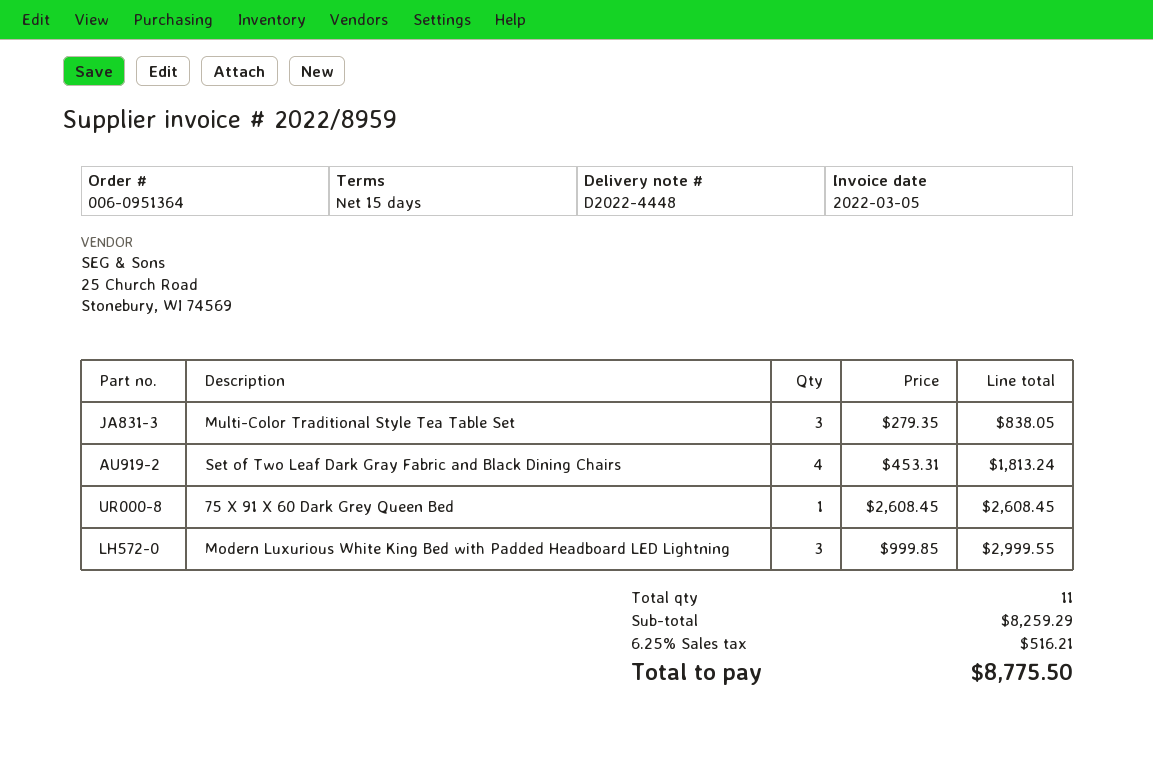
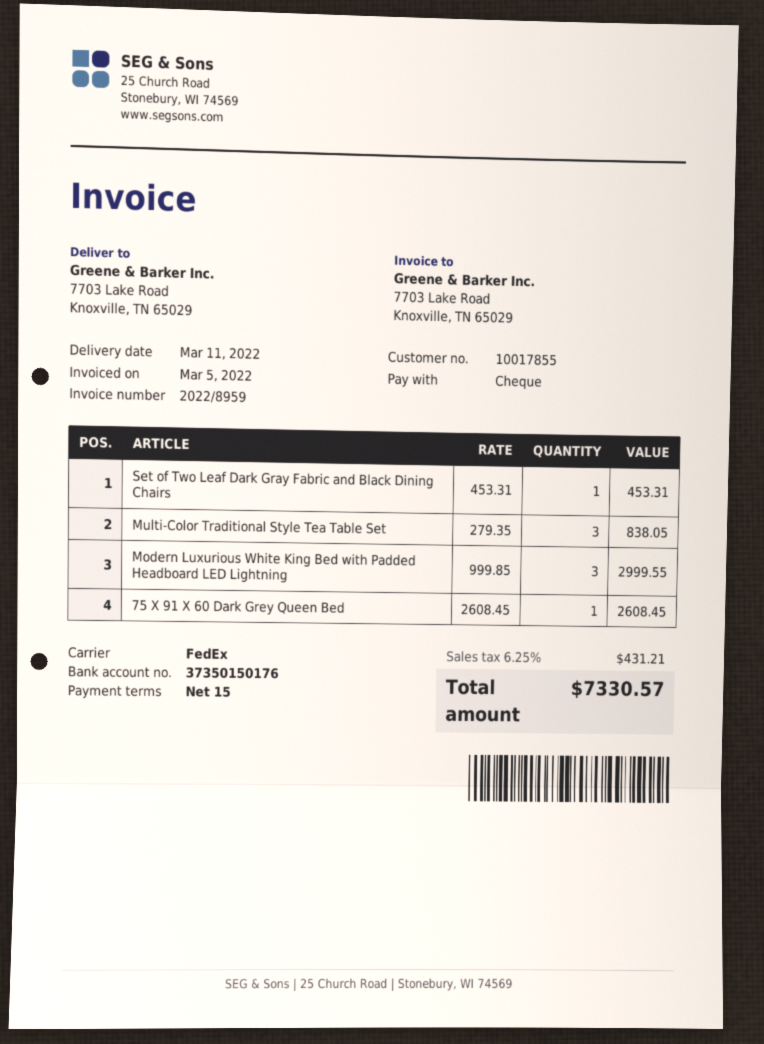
Set of Two Leaf Dark Gray Fabric and Black Dining Chairs: 4 x 453.31 = 1813.24 -> 1 x 453.31 = 453.31
tax: 6.25% = 516.21 -> 6.25% = 431.21
total: 8775.50 -> 7330.57

